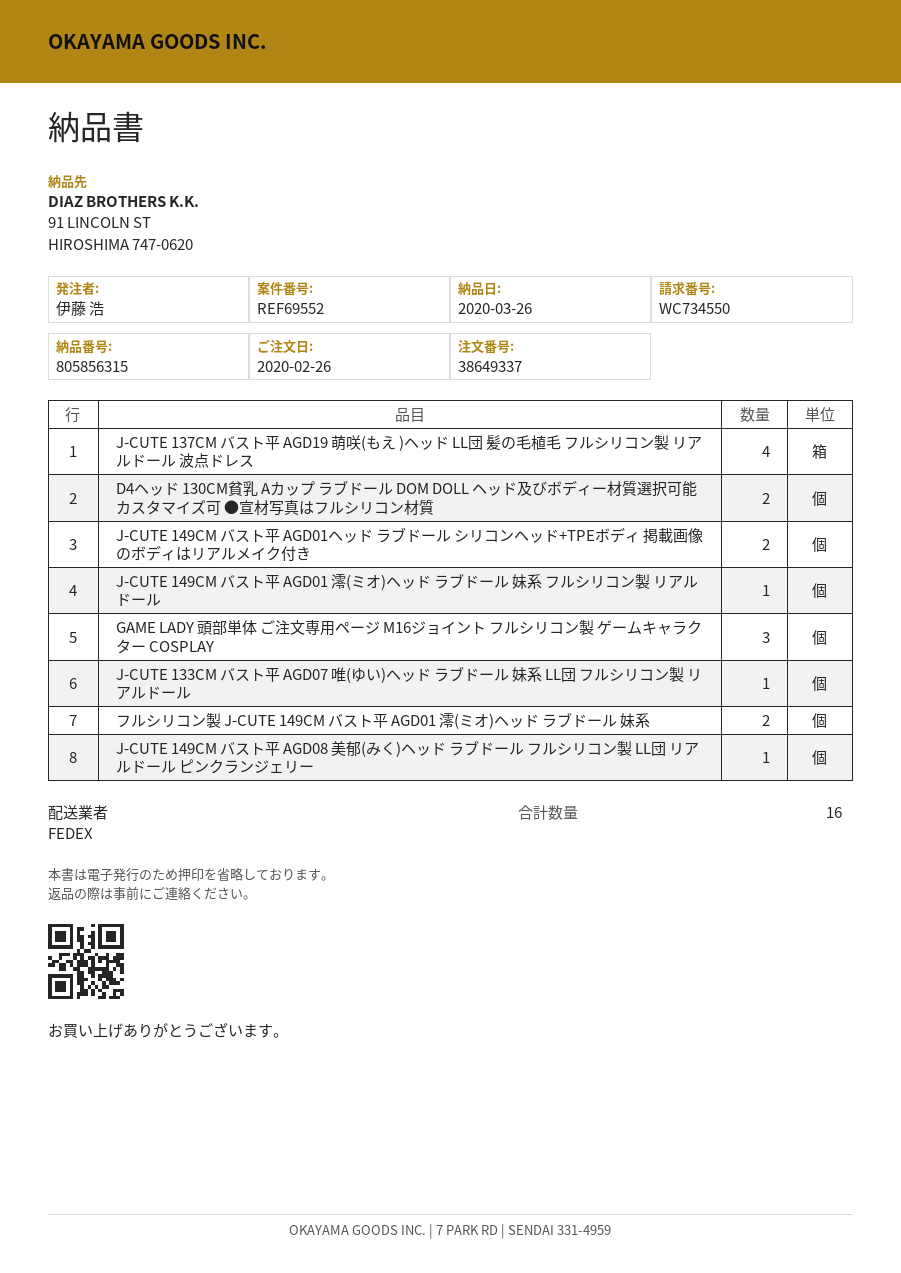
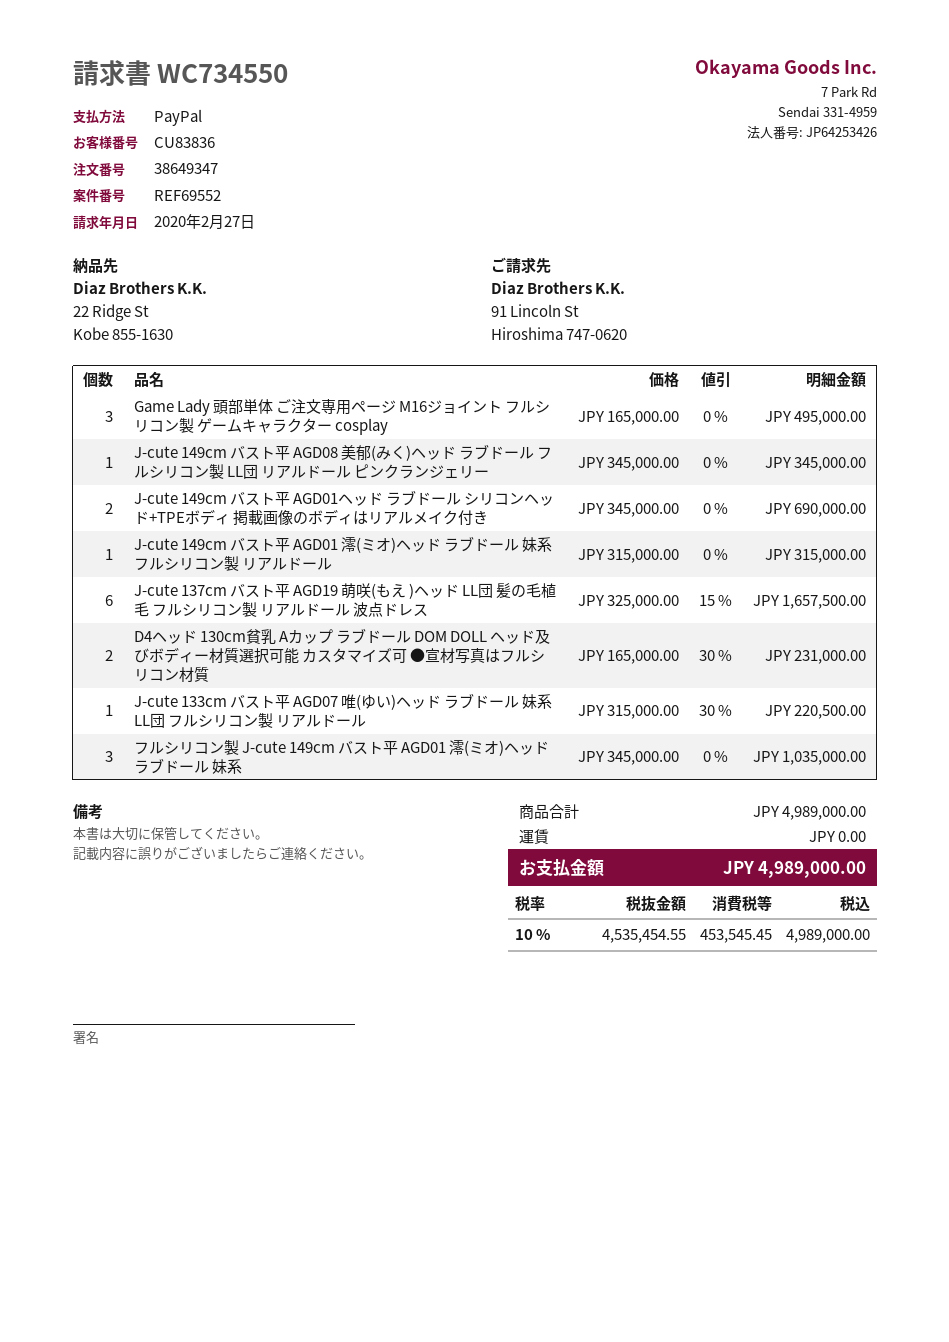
order number: 38649337 -> 38649347
ship to: 91 LINCOLN ST, HIROSHIMA 747-0620 -> 22 Ridge St, Kobe 855-1630
J-CUTE 137CM バスト平 AGD19 萌咲(もえ )ヘッド LL団 髪の毛植毛 フルシリコン製 リアルドール 波点ドレス: 4 -> 6
フルシリコン製 J-CUTE 149CM バスト平 AGD01 澪(ミオ)ヘッド ラブドール 妹系: 2 -> 3

